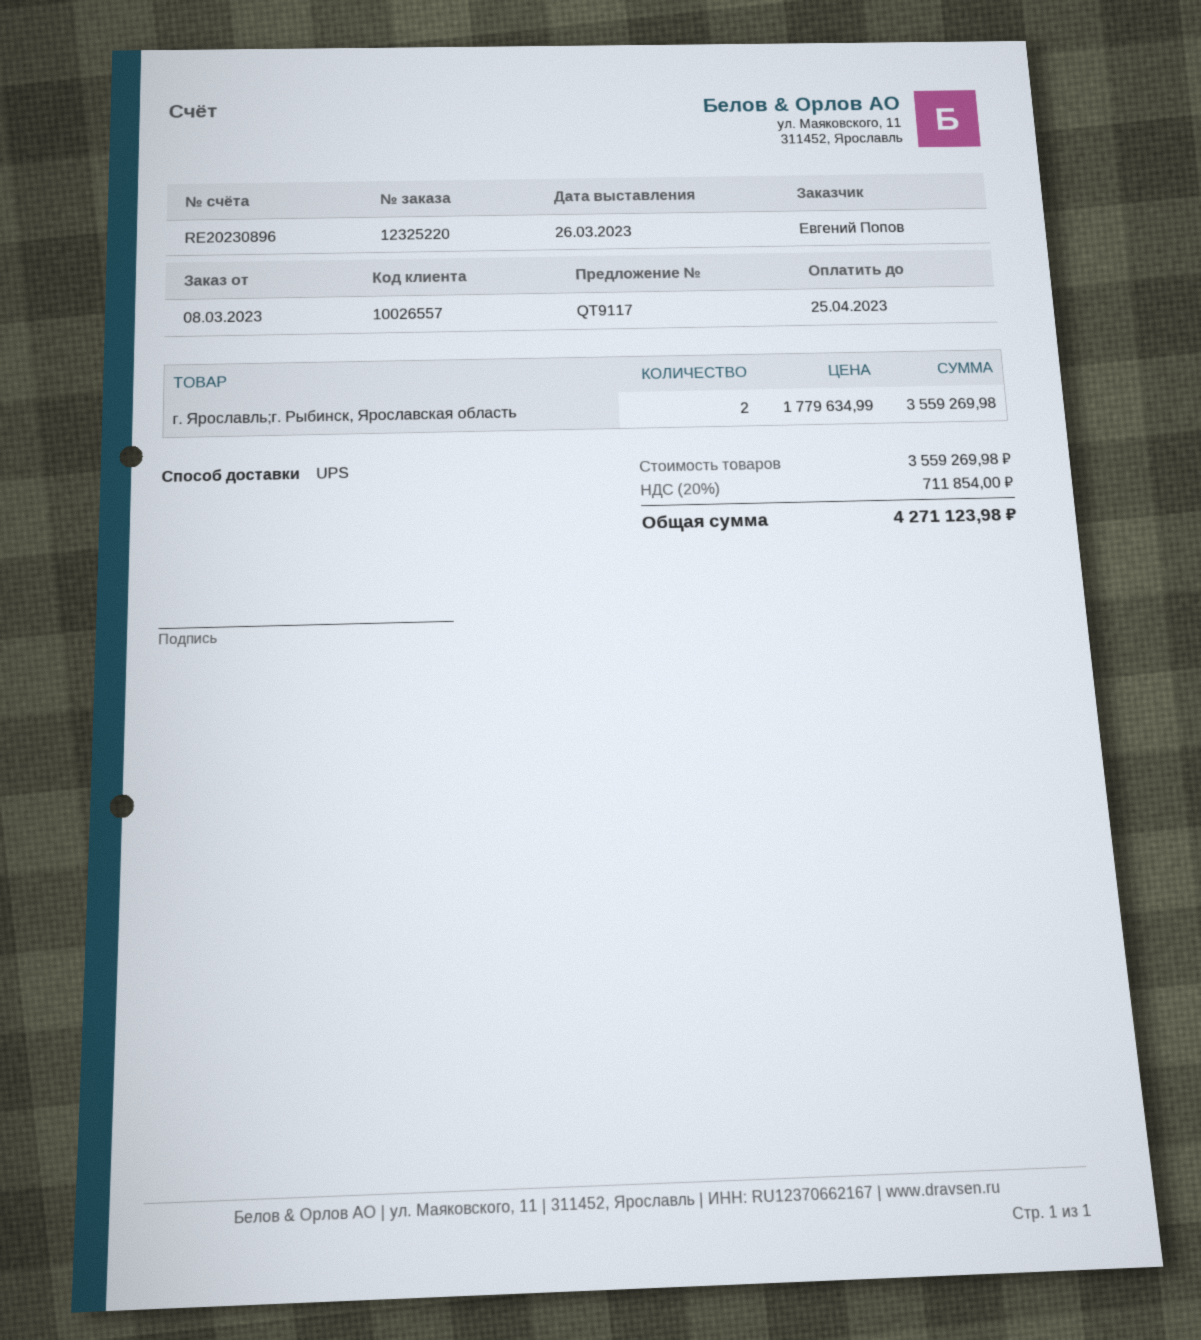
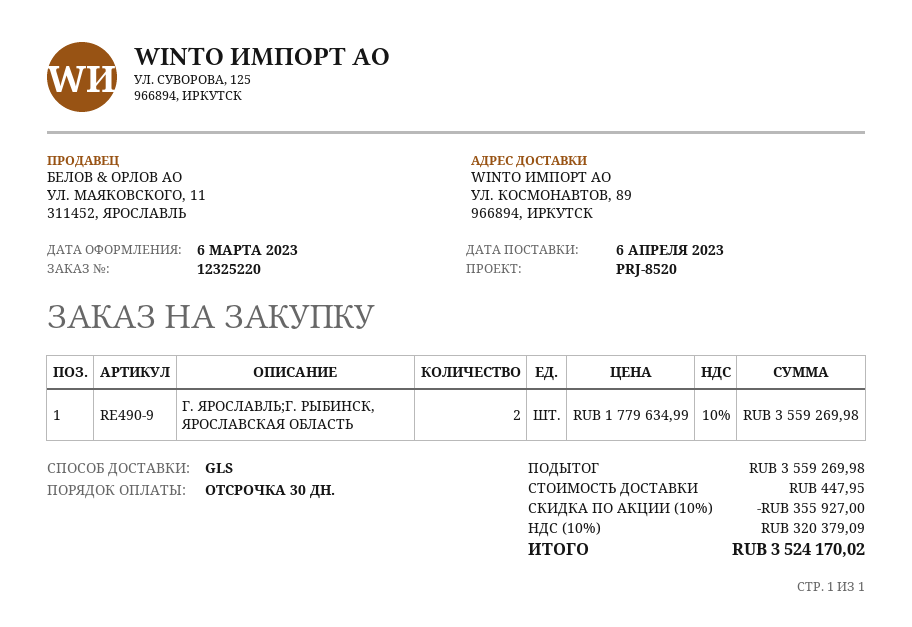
order date: 2023-03-08 -> 2023-03-06
shipping method: UPS -> GLS
discount: none -> 10% = 355927.00
shipping: none -> 447.95
tax: 20% = 711854.00 -> 10% = 320379.09
total: 4271123.98 -> 3524170.02

